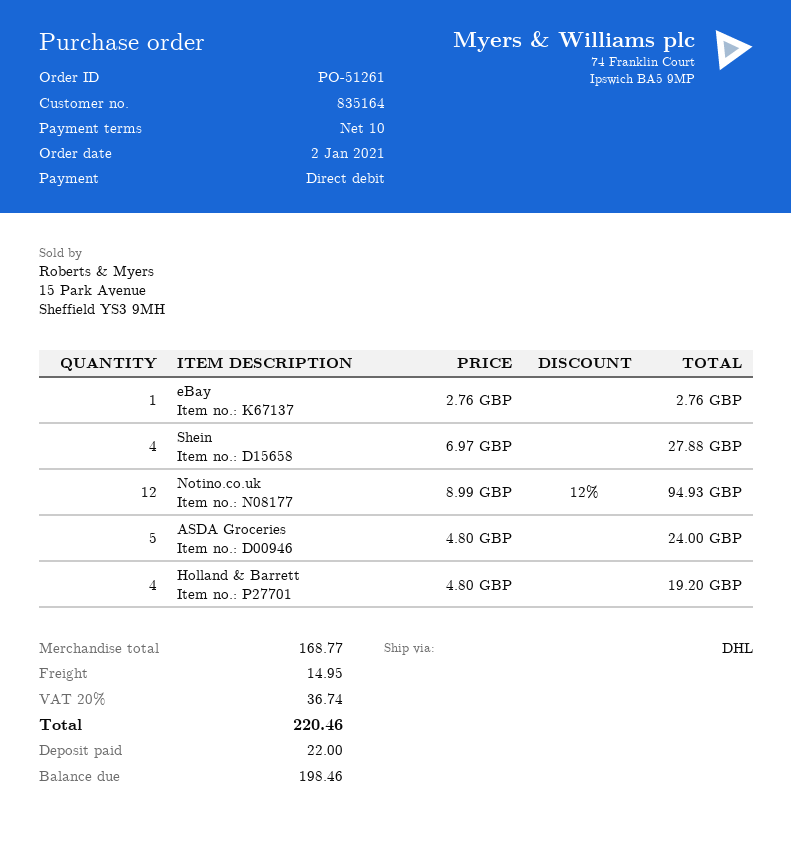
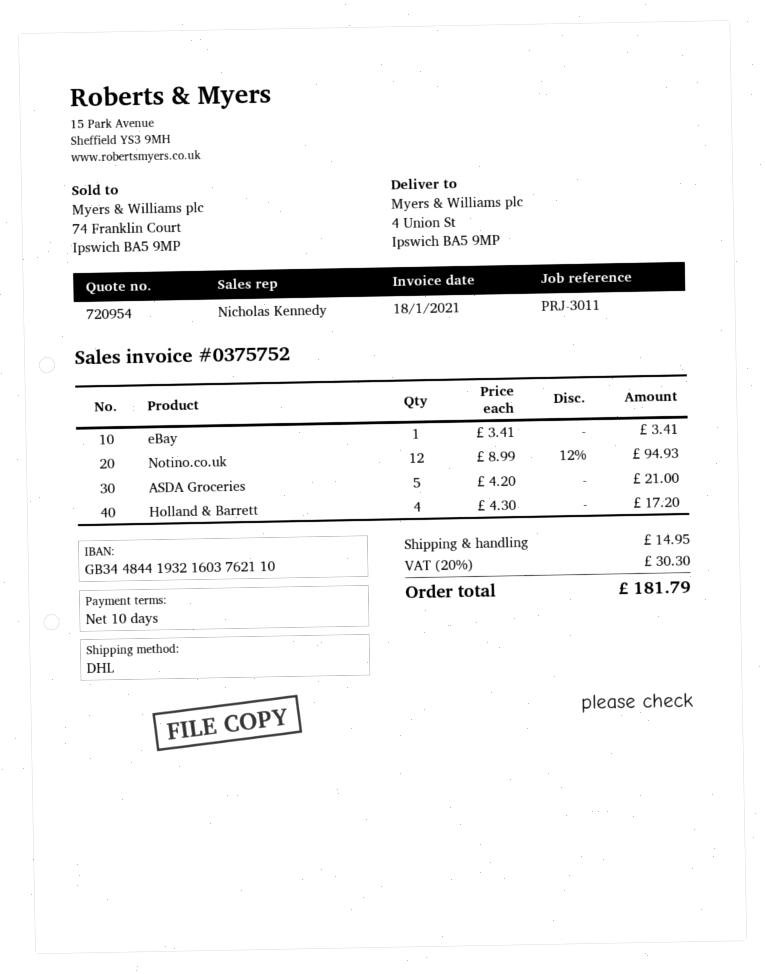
eBay: 1 x 2.76 = 2.76 -> 1 x 3.41 = 3.41
Shein: 4 x 6.97 = 27.88 -> none
ASDA Groceries: 5 x 4.80 = 24.00 -> 5 x 4.20 = 21.00
Holland & Barrett: 4 x 4.80 = 19.20 -> 4 x 4.30 = 17.20
tax: 20% = 36.74 -> 20% = 30.30
total: 220.46 -> 181.79

